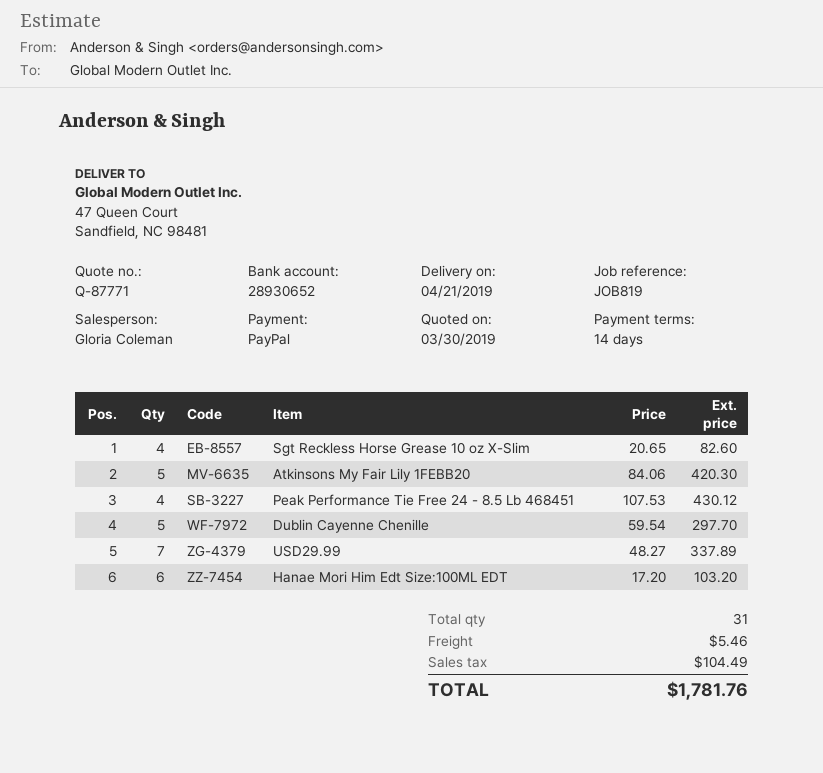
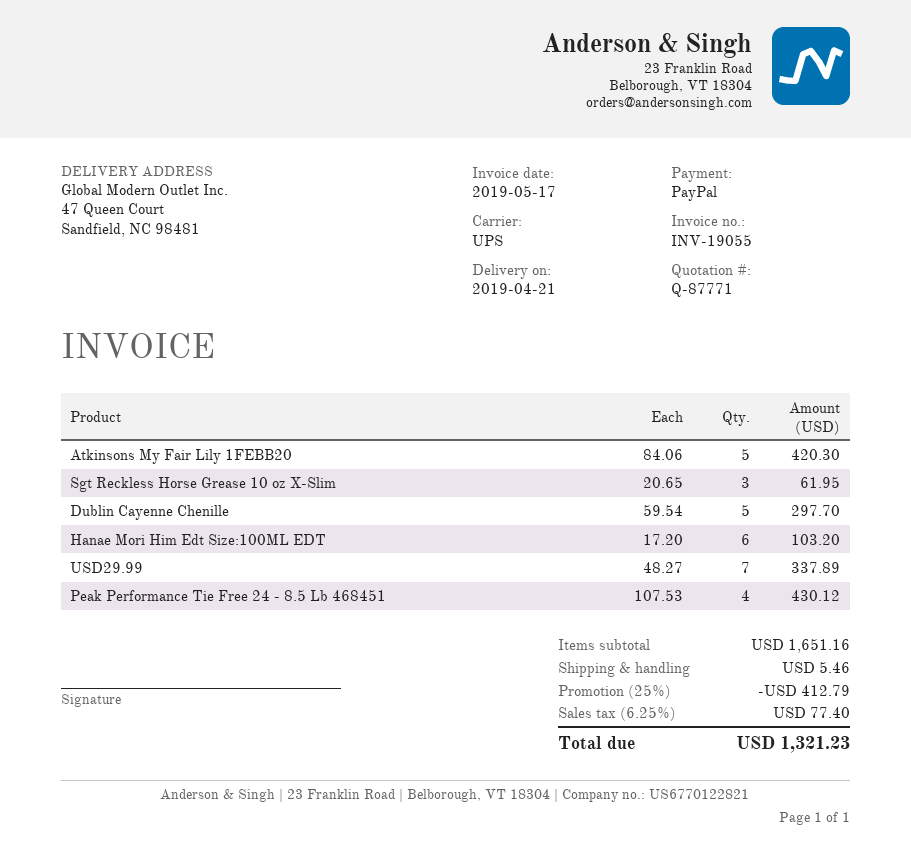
Sgt Reckless Horse Grease 10 oz X-Slim: 4 x 20.65 = 82.60 -> 3 x 20.65 = 61.95
discount: none -> 25% = 412.79
tax: 104.49 -> 77.40
total: 1781.76 -> 1321.23

